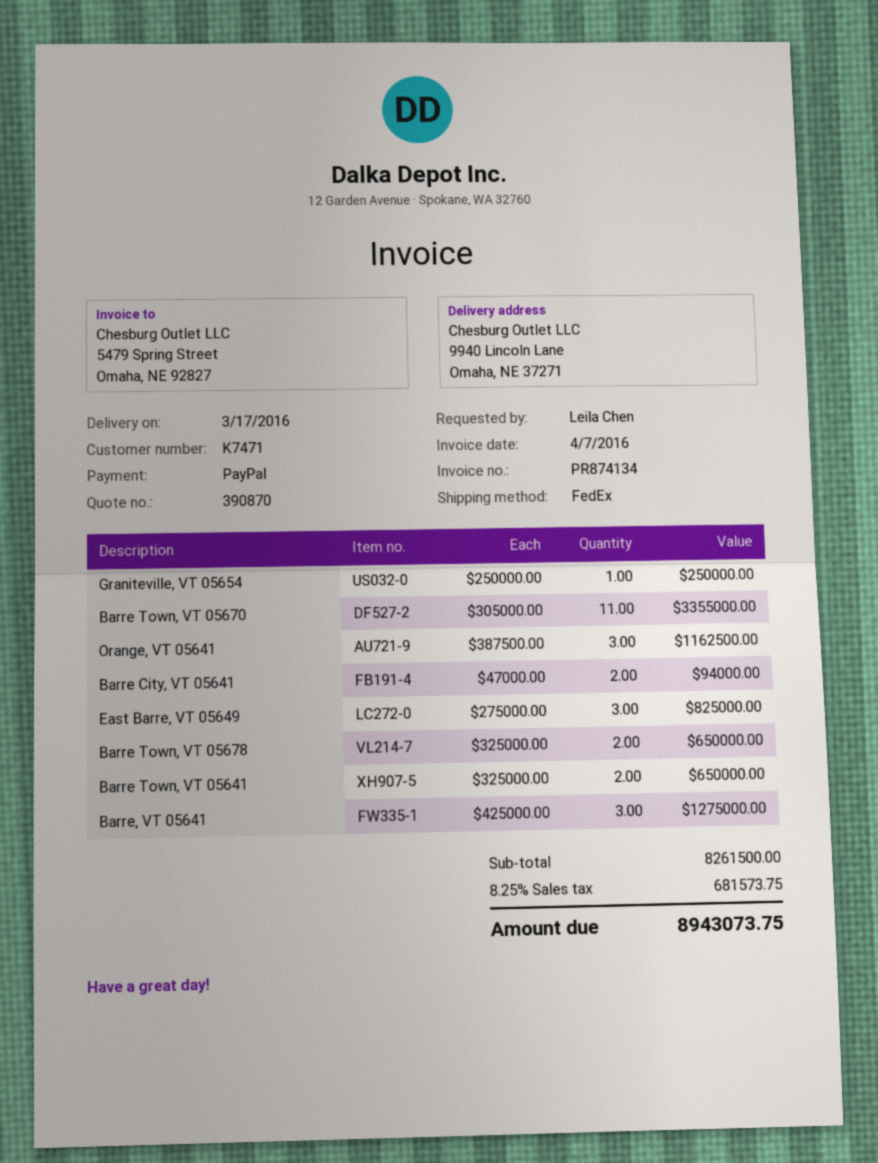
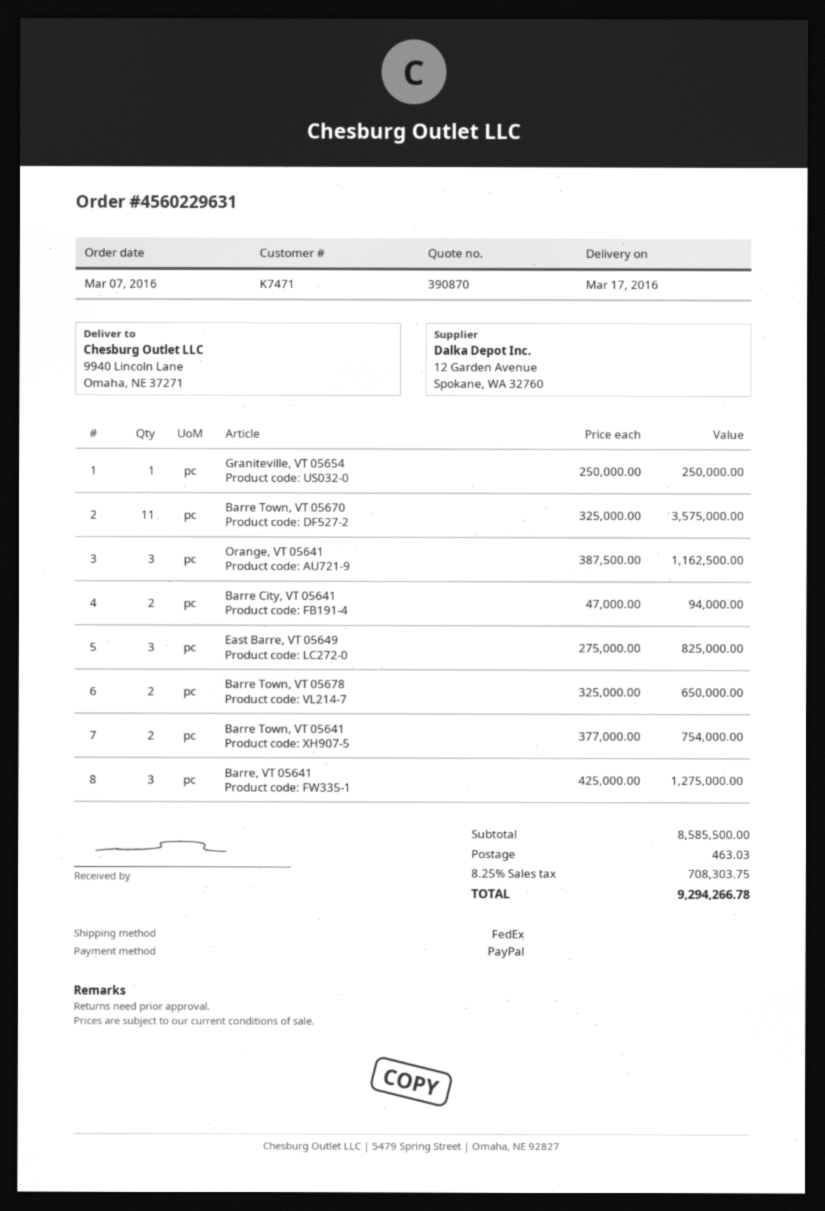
Barre Town, VT 05670: 11 x 305000.00 = 3355000.00 -> 11 x 325000.00 = 3575000.00
Barre Town, VT 05641: 2 x 325000.00 = 650000.00 -> 2 x 377000.00 = 754000.00
subtotal: 8261500.00 -> 8585500.00
shipping: none -> 463.03
tax: 8.25% = 681573.75 -> 8.25% = 708303.75
total: 8943073.75 -> 9294266.78

